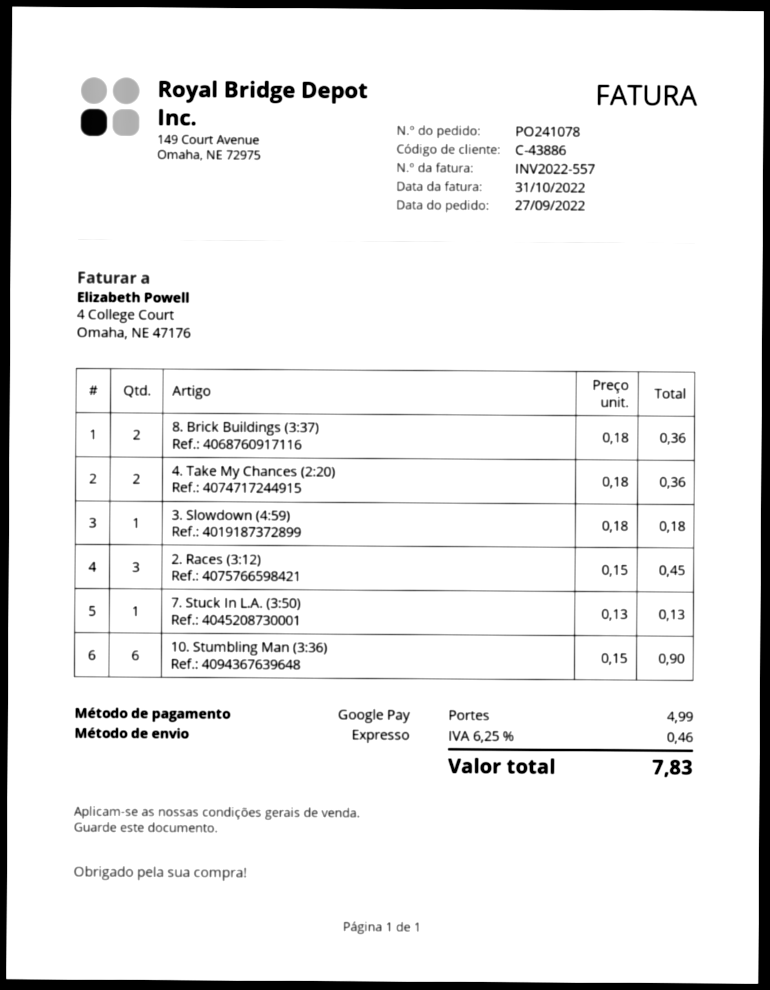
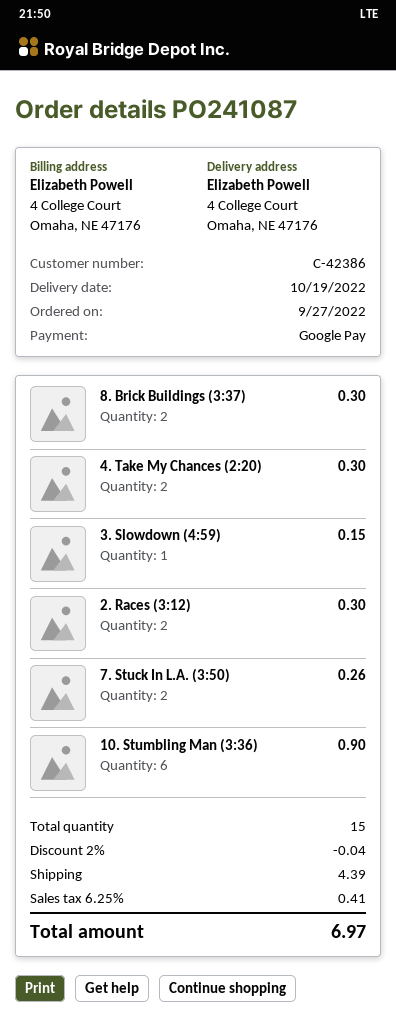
order number: PO241078 -> PO241087
customer number: C-43886 -> C-42386
8. Brick Buildings (3:37): 2 for 0.36 -> 2 for 0.30
4. Take My Chances (2:20): 2 for 0.36 -> 2 for 0.30
3. Slowdown (4:59): 1 for 0.18 -> 1 for 0.15
2. Races (3:12): 3 for 0.45 -> 2 for 0.30
7. Stuck In L.A. (3:50): 1 for 0.13 -> 2 for 0.26
discount: none -> 2% = 0.04
shipping: 4.99 -> 4.39
tax: 6.25% = 0.46 -> 6.25% = 0.41
total: 7.83 -> 6.97

